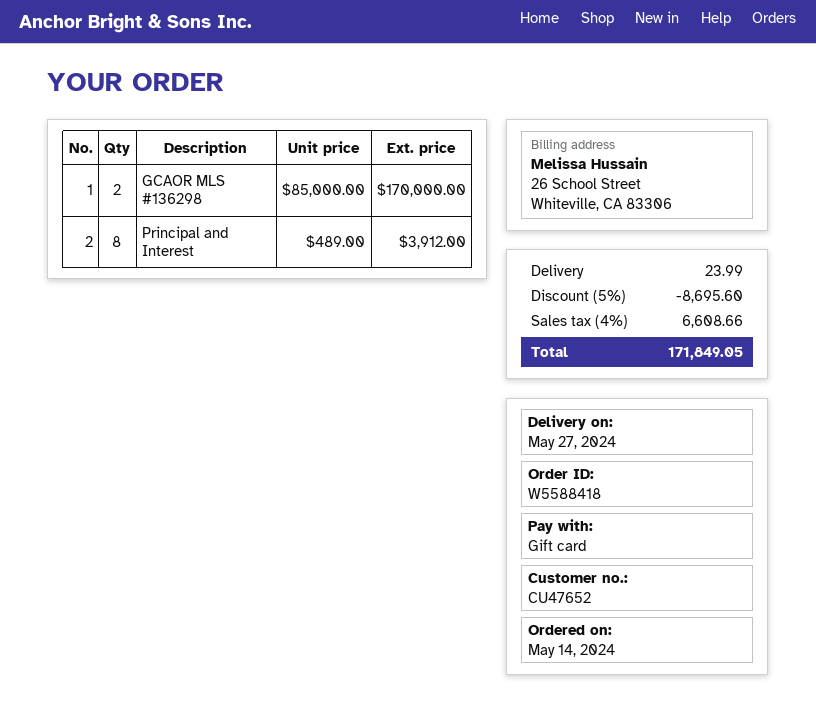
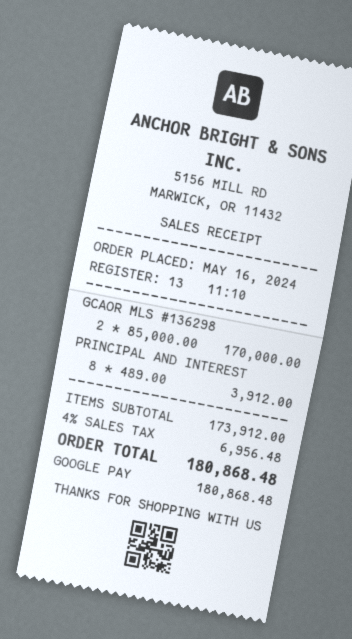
order date: 2024-05-14 -> 2024-05-16
payment method: gift card -> Google Pay
discount: 5% = 8695.60 -> none
shipping: 23.99 -> none
tax: 4% = 6608.66 -> 4% = 6956.48
total: 171849.05 -> 180868.48

